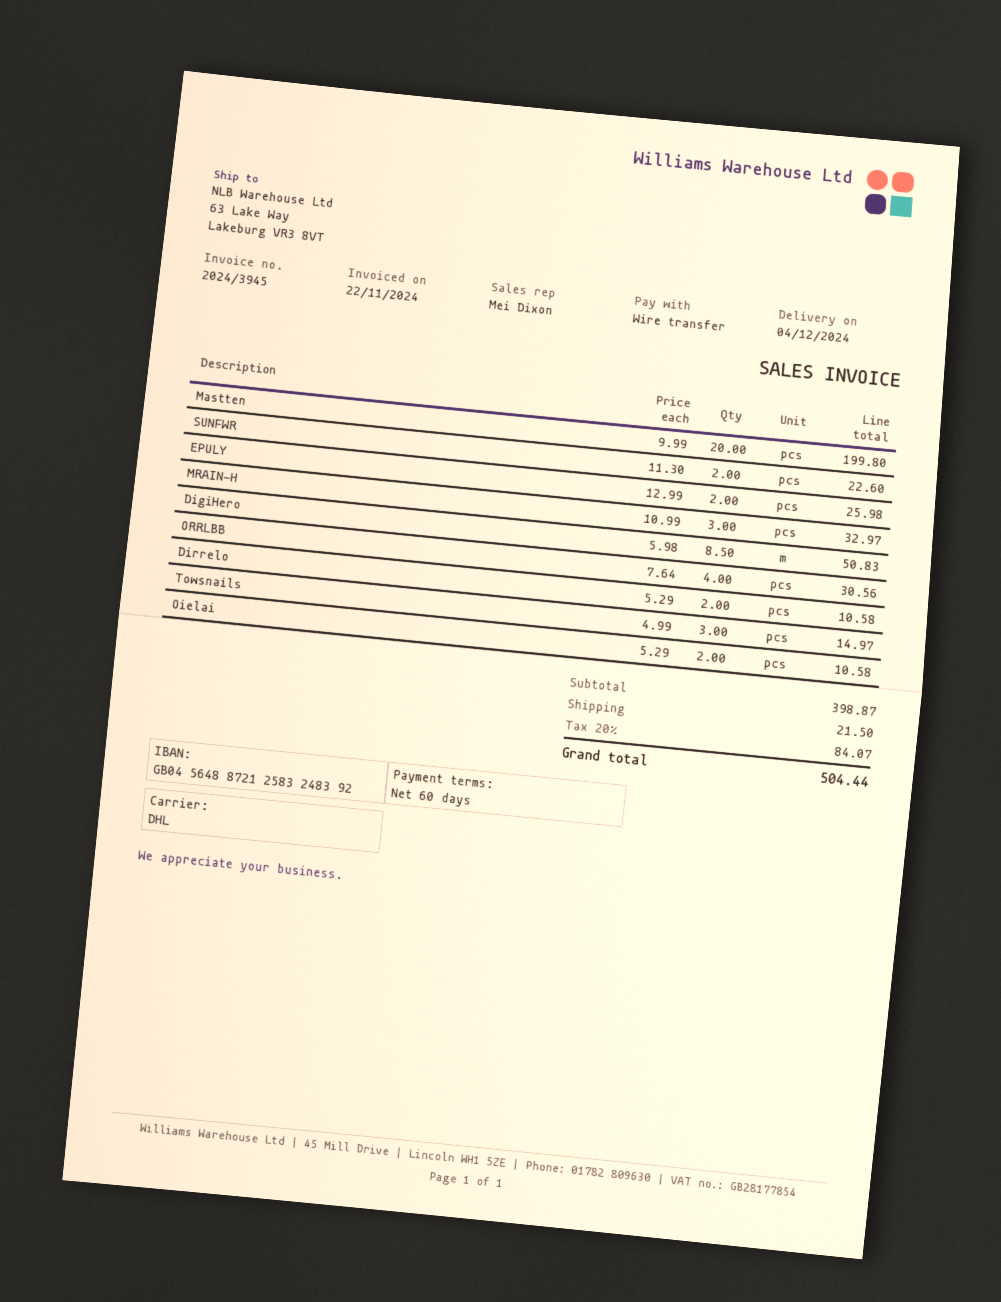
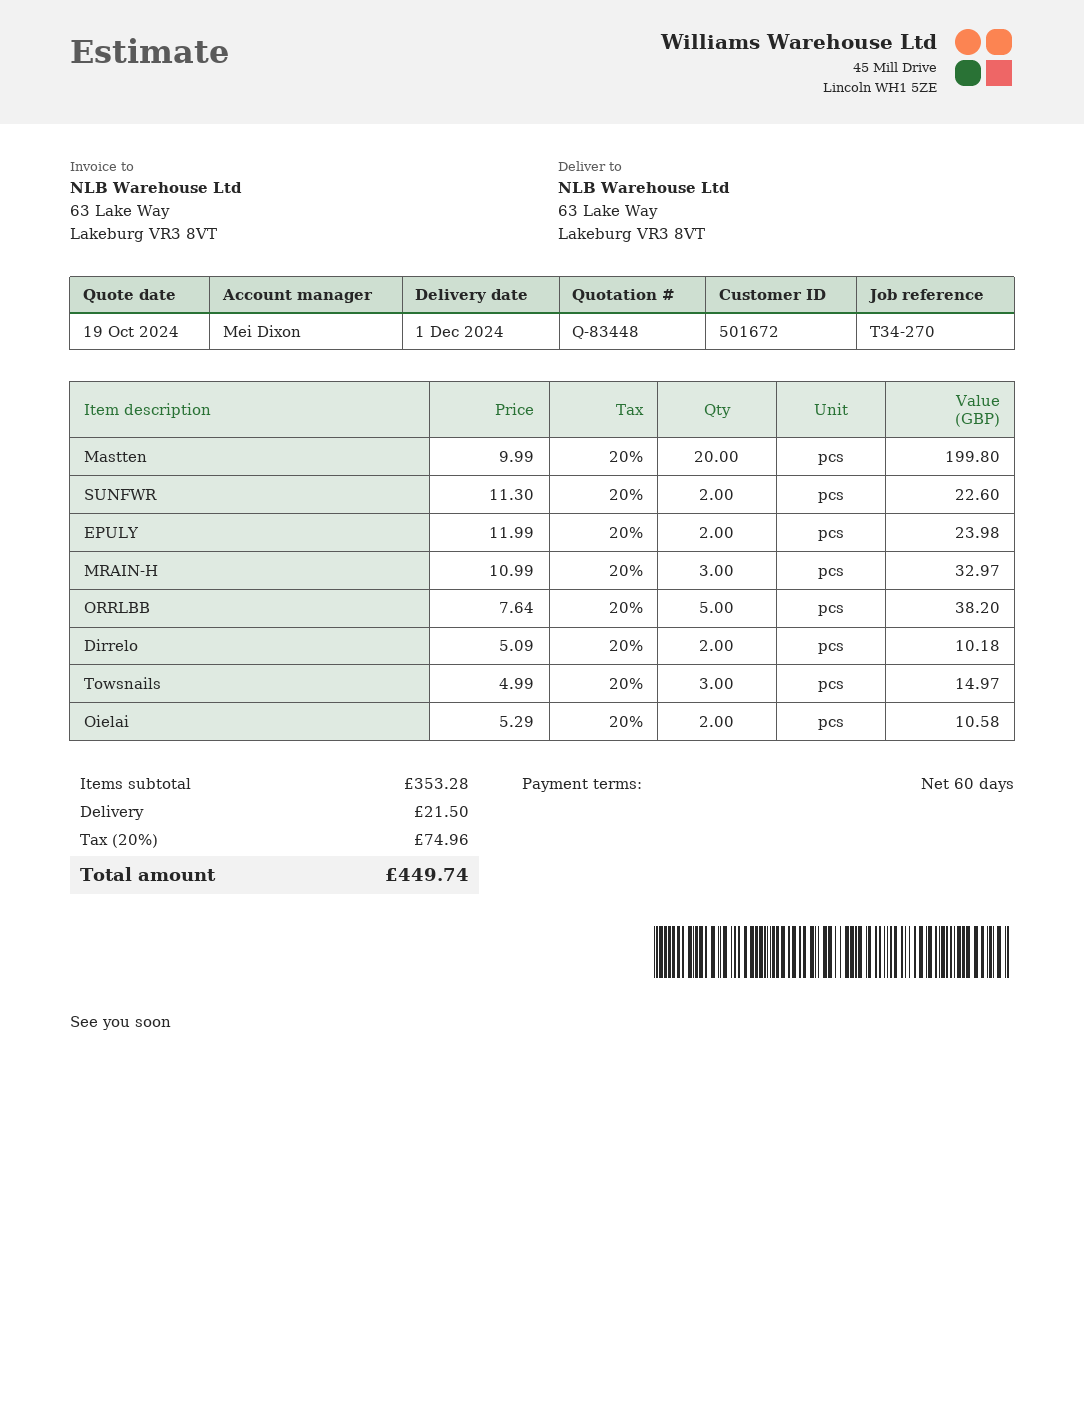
delivery date: 2024-12-04 -> 2024-12-01
EPULY: 2 x 12.99 = 25.98 -> 2 x 11.99 = 23.98
DigiHero: 8.5 x 5.98 = 50.83 -> none
ORRLBB: 4 x 7.64 = 30.56 -> 5 x 7.64 = 38.20
Dirrelo: 2 x 5.29 = 10.58 -> 2 x 5.09 = 10.18
subtotal: 398.87 -> 353.28
tax: 20% = 84.07 -> 20% = 74.96
total: 504.44 -> 449.74

